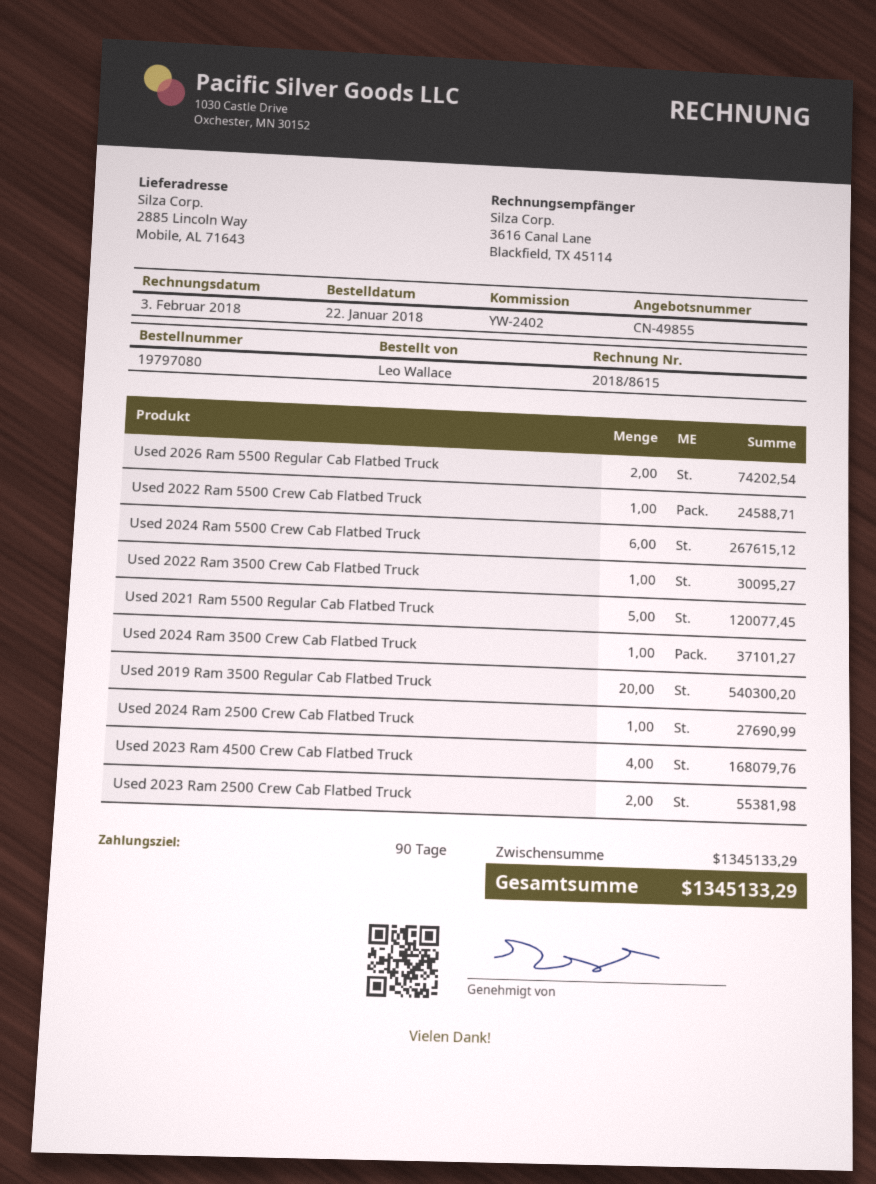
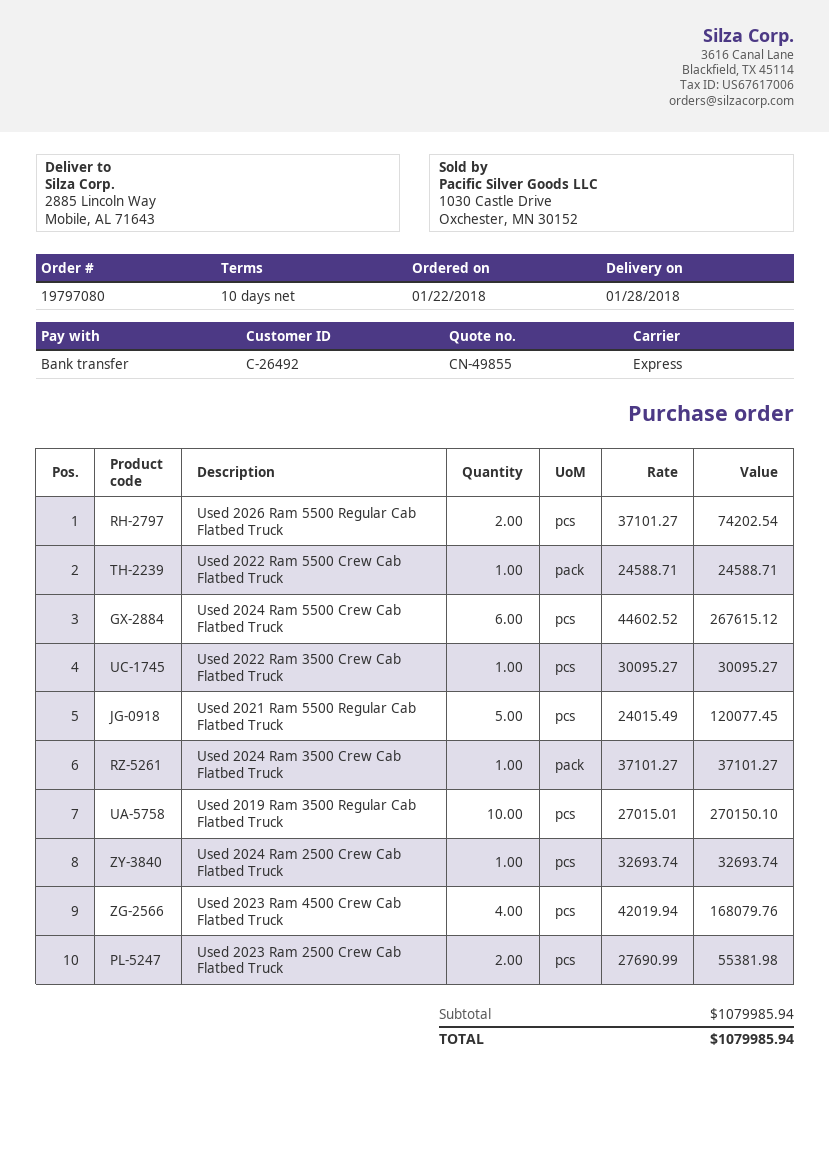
payment terms: 90 days -> 10 days
Used 2019 Ram 3500 Regular Cab Flatbed Truck: 20 for 540300.20 -> 10 for 270150.10
Used 2024 Ram 2500 Crew Cab Flatbed Truck: 1 for 27690.99 -> 1 for 32693.74
subtotal: 1345133.29 -> 1079985.94
total: 1345133.29 -> 1079985.94

